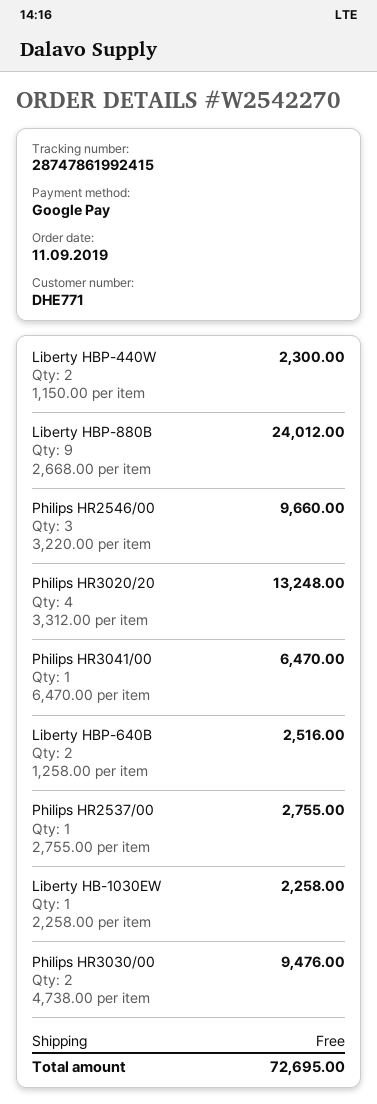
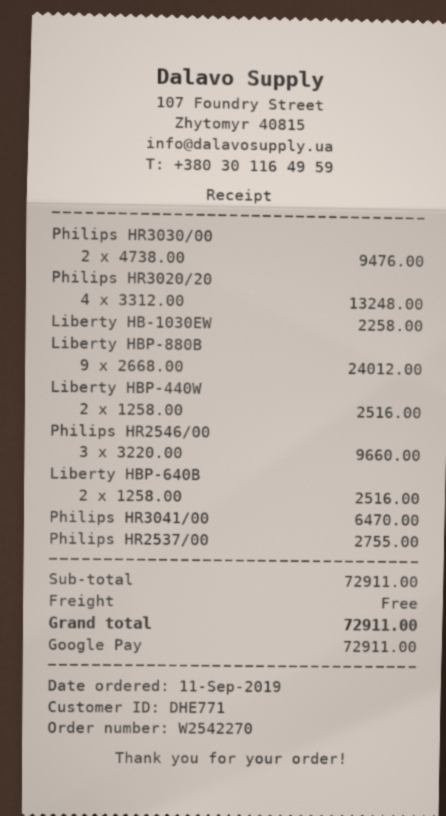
Liberty HBP-440W: 2 x 1150.00 = 2300.00 -> 2 x 1258.00 = 2516.00
total: 72695.00 -> 72911.00

